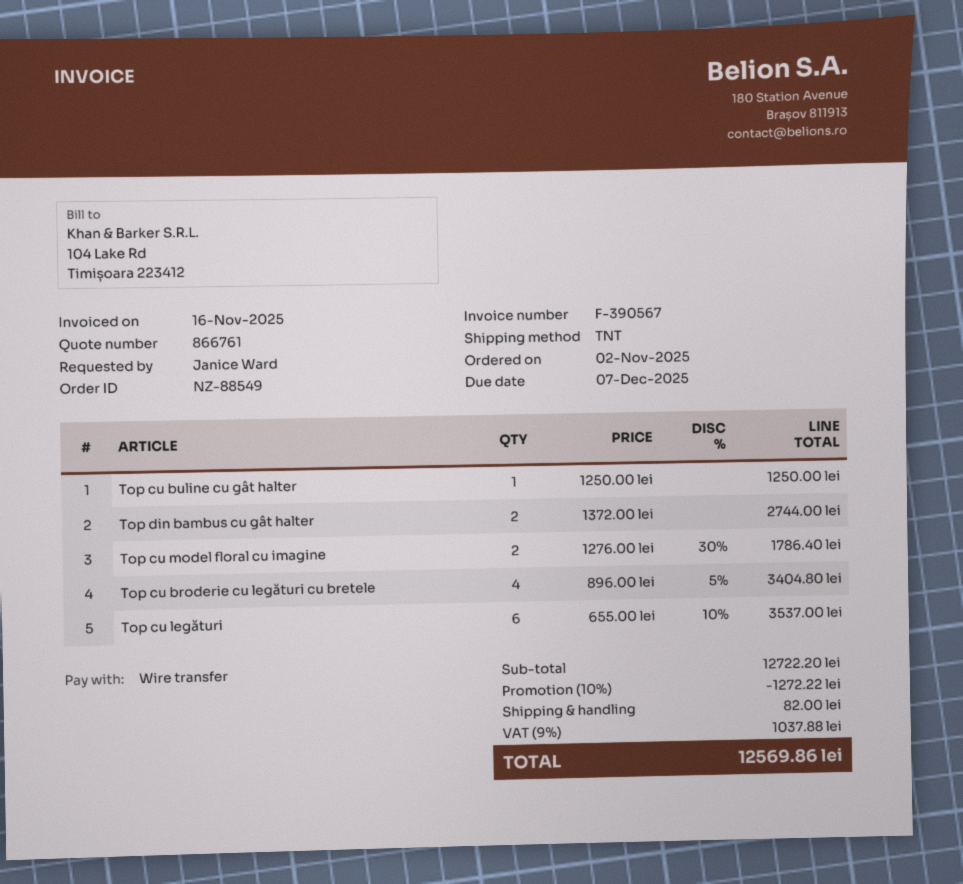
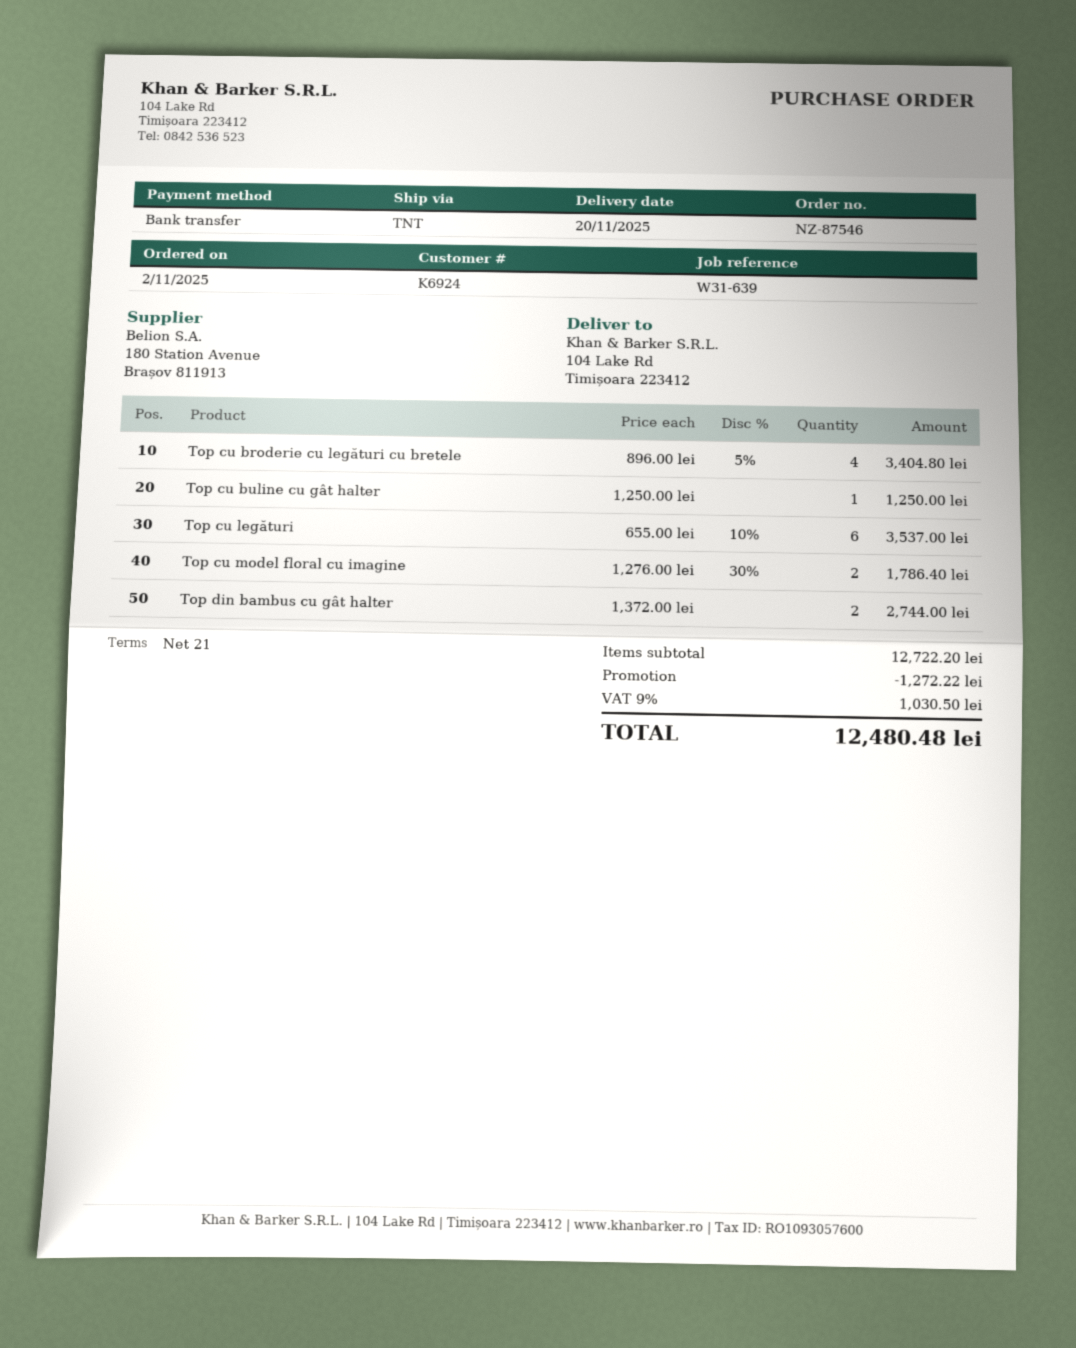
order number: NZ-88549 -> NZ-87546
shipping: 82.00 -> none
tax: 9% = 1037.88 -> 9% = 1030.50
total: 12569.86 -> 12480.48

